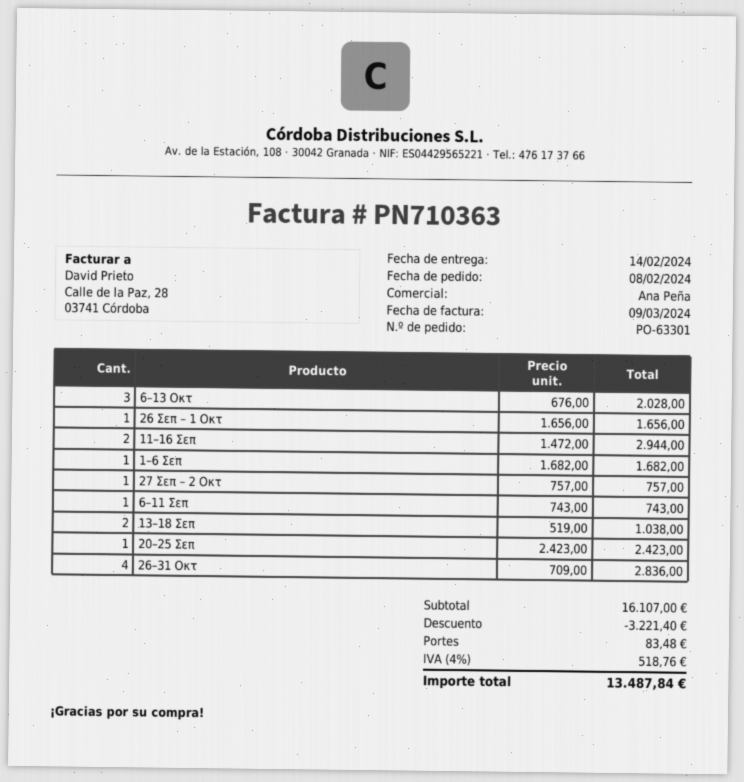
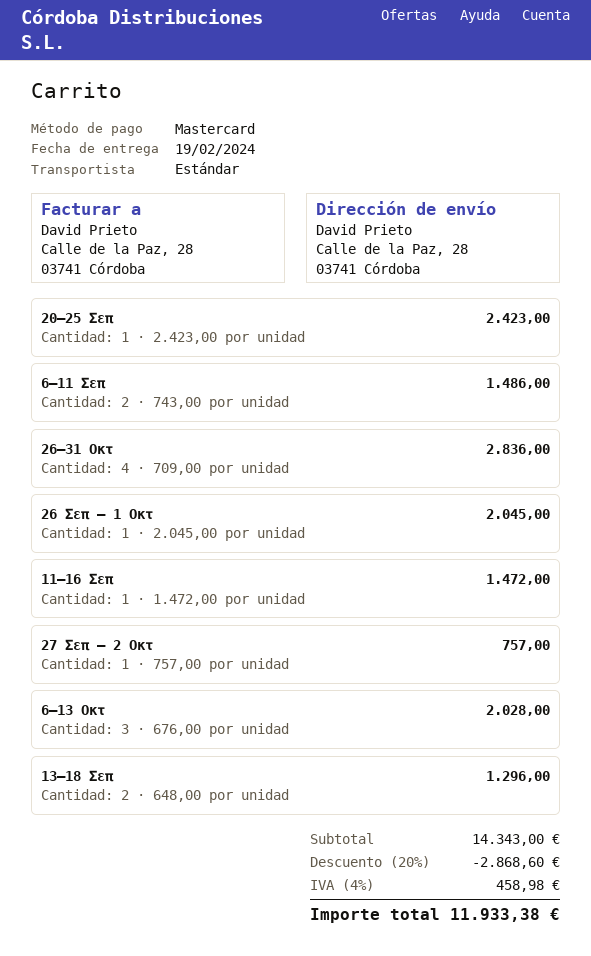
delivery date: 2024-02-14 -> 2024-02-19
26 Σεπ – 1 Οκτ: 1 x 1656.00 = 1656.00 -> 1 x 2045.00 = 2045.00
11–16 Σεπ: 2 x 1472.00 = 2944.00 -> 1 x 1472.00 = 1472.00
1–6 Σεπ: 1 x 1682.00 = 1682.00 -> none
6–11 Σεπ: 1 x 743.00 = 743.00 -> 2 x 743.00 = 1486.00
13–18 Σεπ: 2 x 519.00 = 1038.00 -> 2 x 648.00 = 1296.00
subtotal: 16107.00 -> 14343.00
discount: 3221.40 -> 2868.60
shipping: 83.48 -> none
tax: 4% = 518.76 -> 4% = 458.98
total: 13487.84 -> 11933.38

